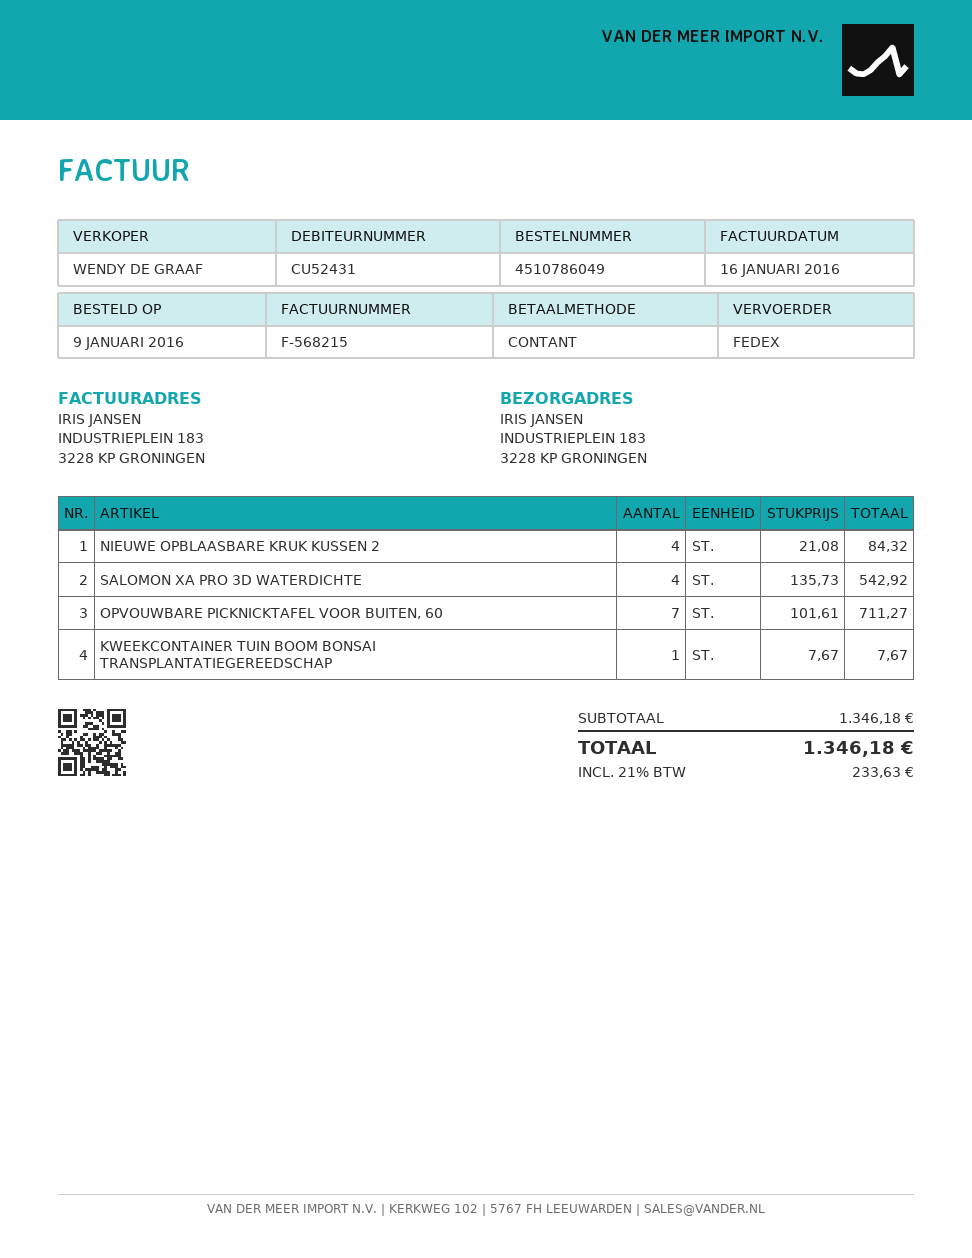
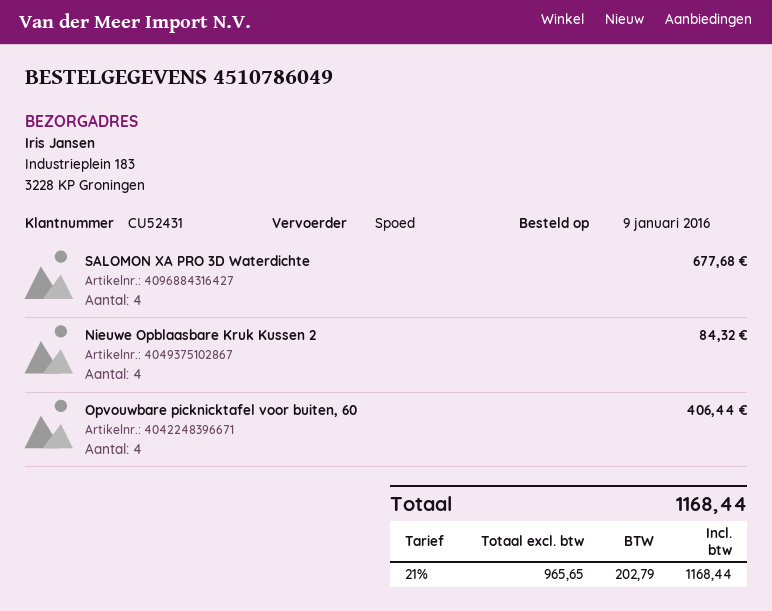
shipping method: FedEx -> express
SALOMON XA PRO 3D WATERDICHTE: 4 for 542.92 -> 4 for 677.68
OPVOUWBARE PICKNICKTAFEL VOOR BUITEN, 60: 7 for 711.27 -> 4 for 406.44
KWEEKCONTAINER TUIN BOOM BONSAI TRANSPLANTATIEGEREEDSCHAP: 1 for 7.67 -> none
tax: 21% = 233.63 -> 21% = 202.79
total: 1346.18 -> 1168.44

